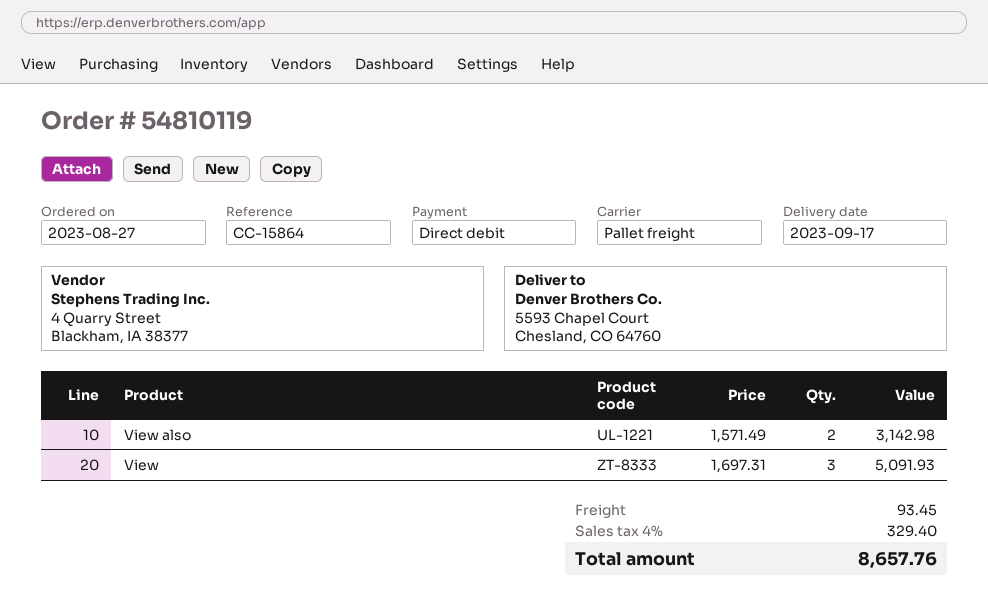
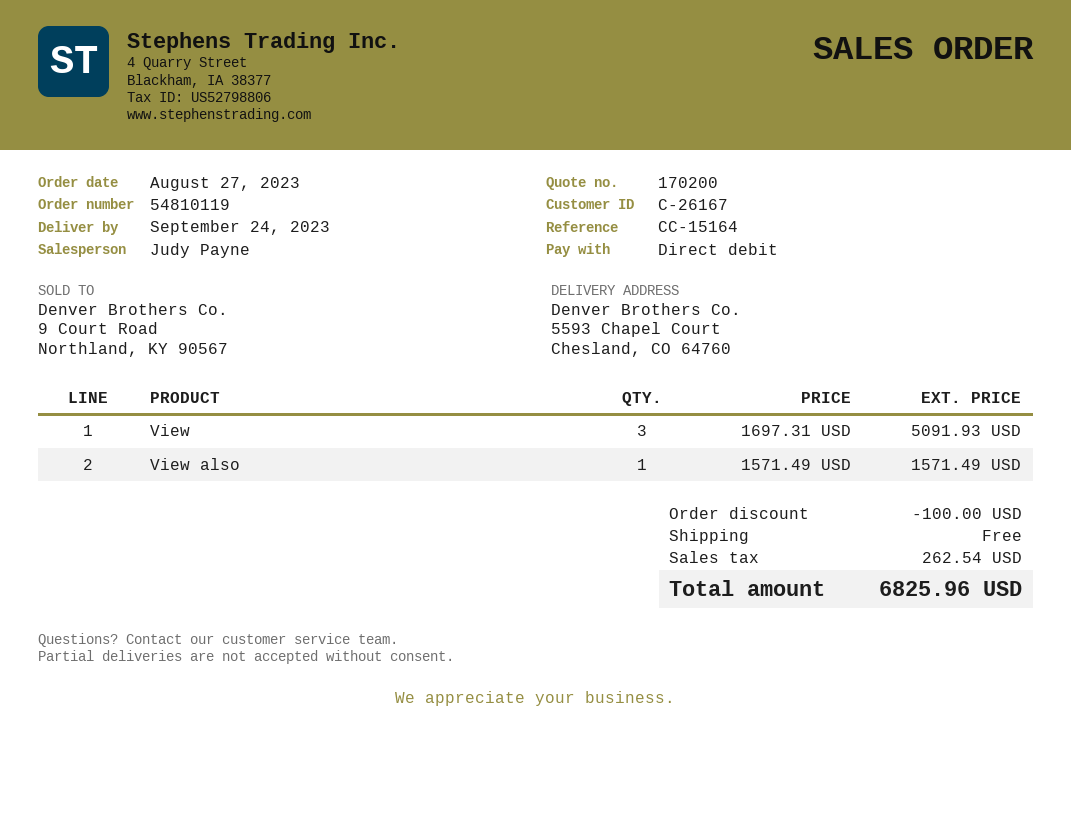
delivery date: 2023-09-17 -> 2023-09-24
reference: CC-15864 -> CC-15164
View also: 2 x 1571.49 = 3142.98 -> 1 x 1571.49 = 1571.49
discount: none -> 100.00
shipping: 93.45 -> 0.00
tax: 329.40 -> 262.54
total: 8657.76 -> 6825.96

